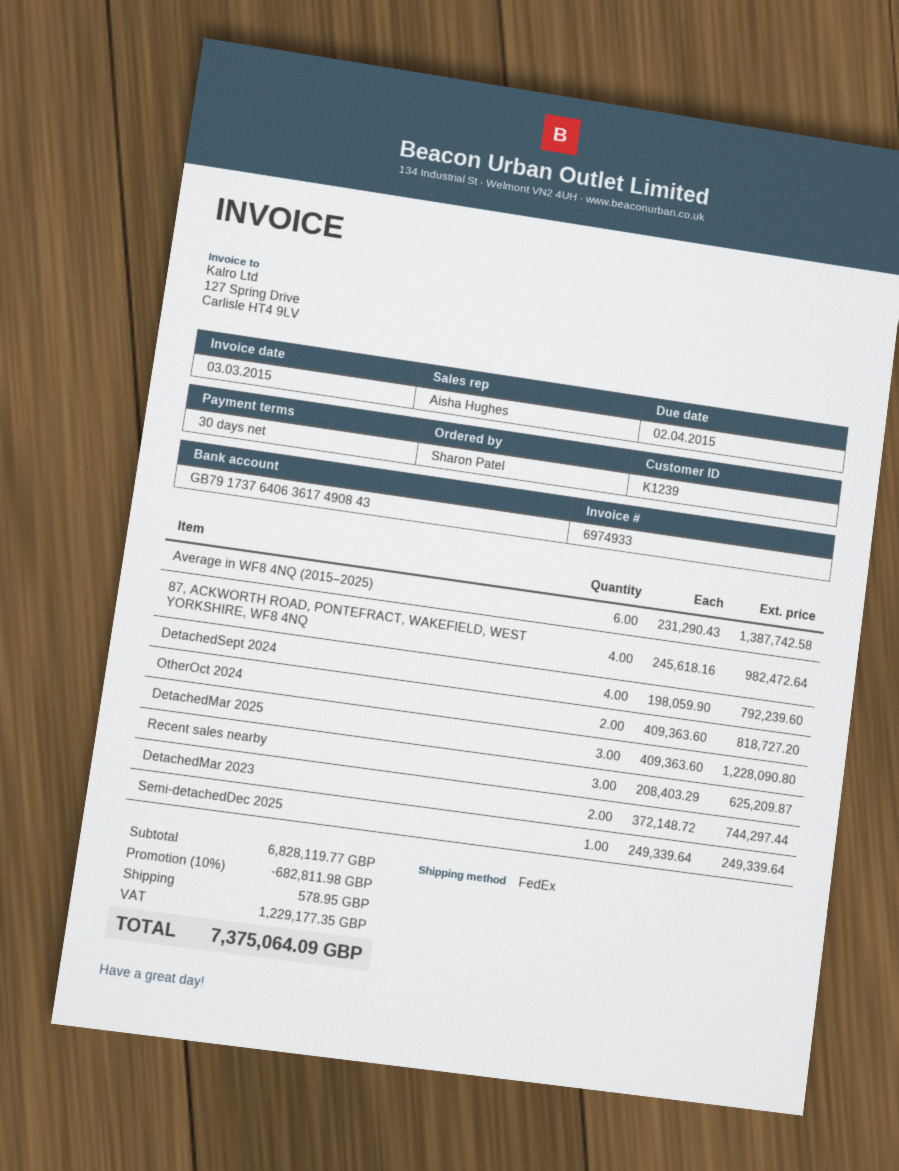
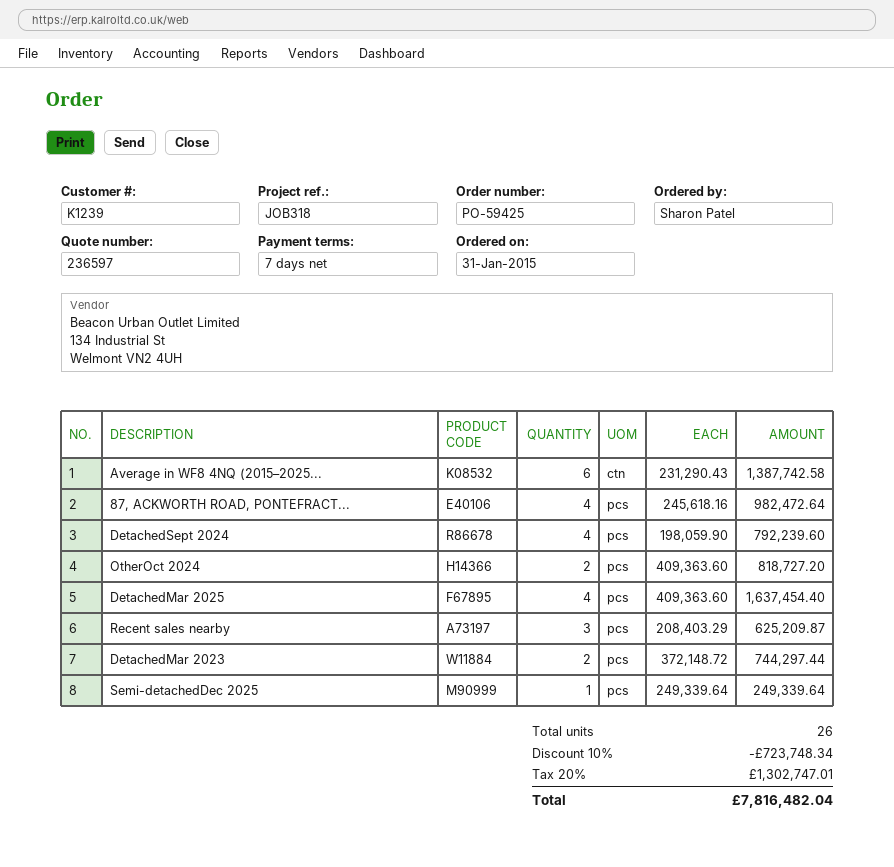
payment terms: 30 days -> 7 days
DetachedMar 2025: 3 x 409363.60 = 1228090.80 -> 4 x 409363.60 = 1637454.40
discount: 10% = 682811.98 -> 10% = 723748.34
shipping: 578.95 -> none
tax: 1229177.35 -> 1302747.01
total: 7375064.09 -> 7816482.04

